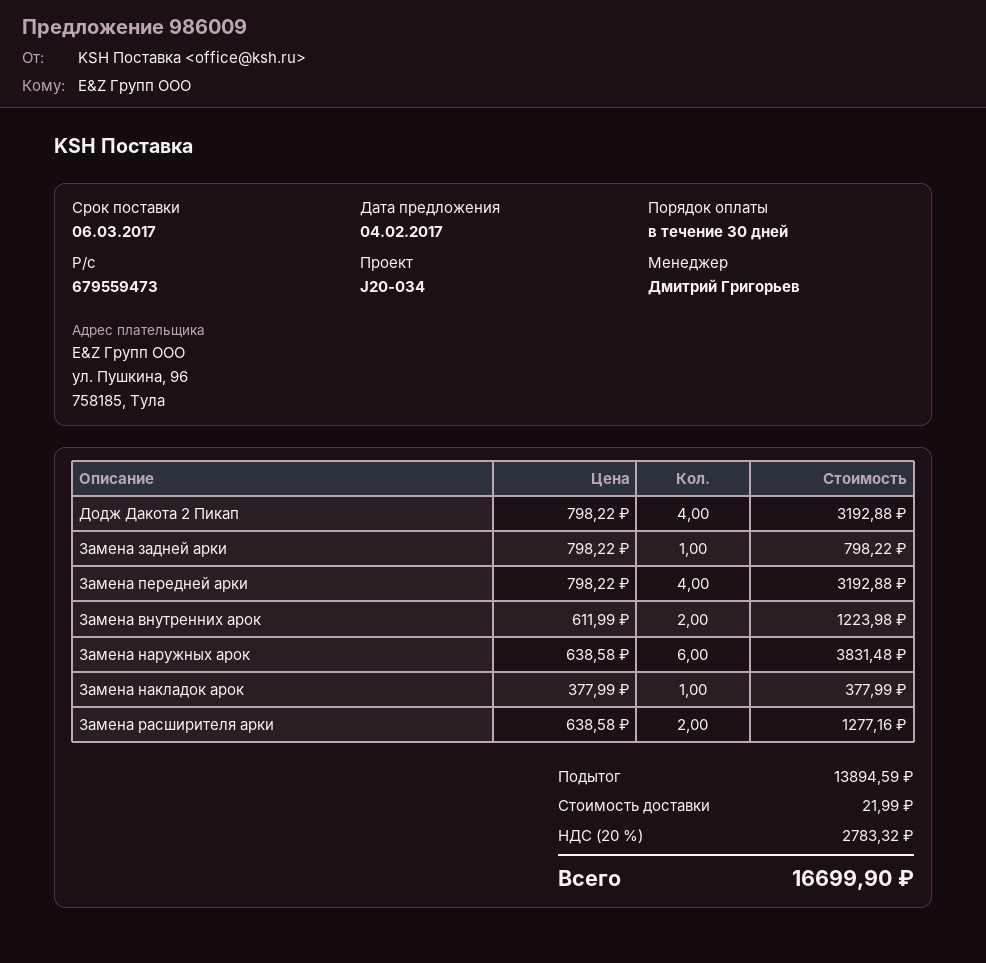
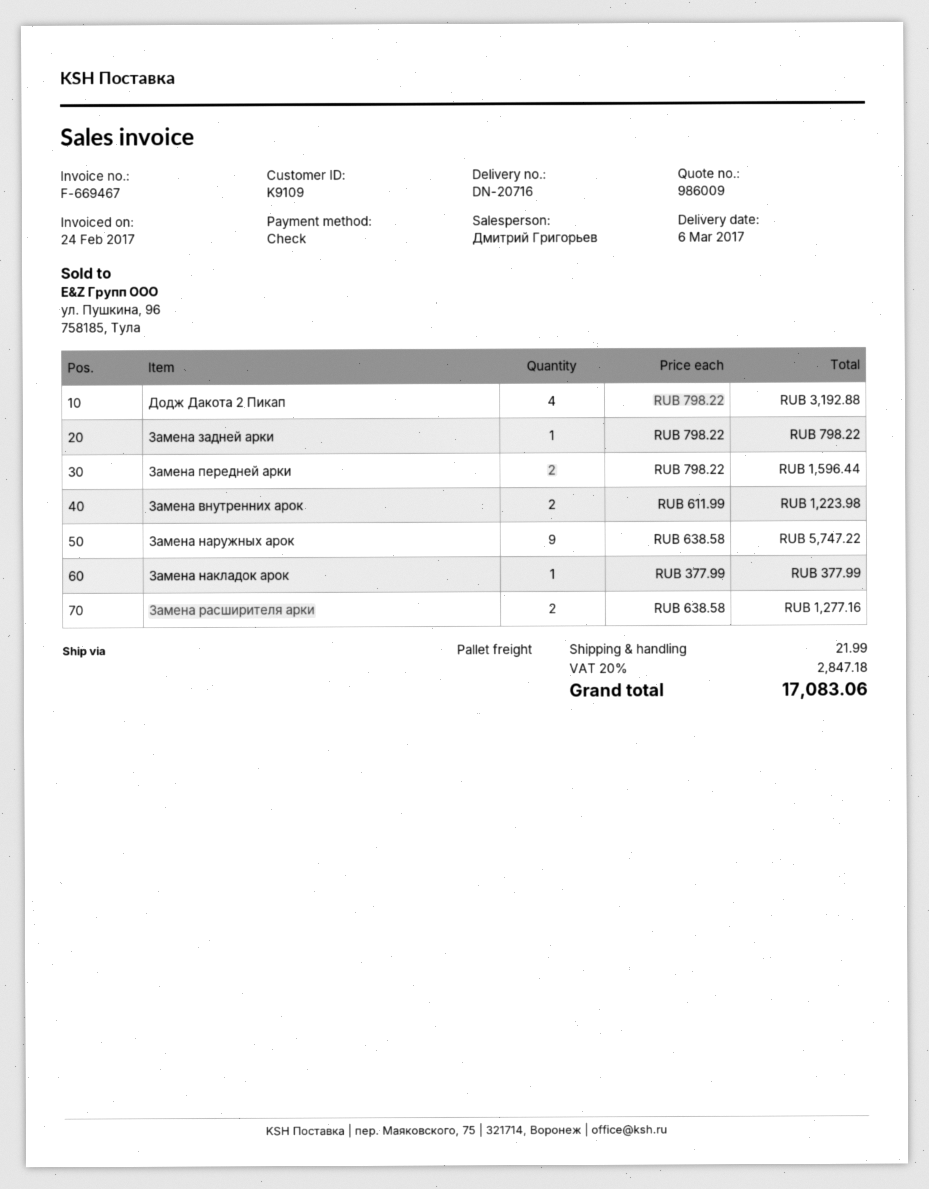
Замена передней арки: 4 x 798.22 = 3192.88 -> 2 x 798.22 = 1596.44
Замена наружных арок: 6 x 638.58 = 3831.48 -> 9 x 638.58 = 5747.22
tax: 20% = 2783.32 -> 20% = 2847.18
total: 16699.90 -> 17083.06

